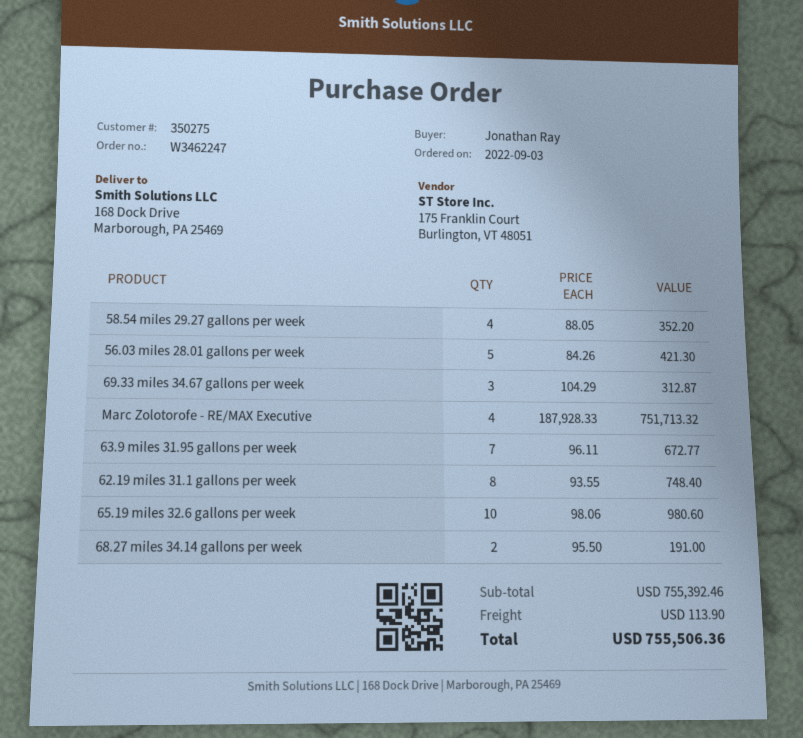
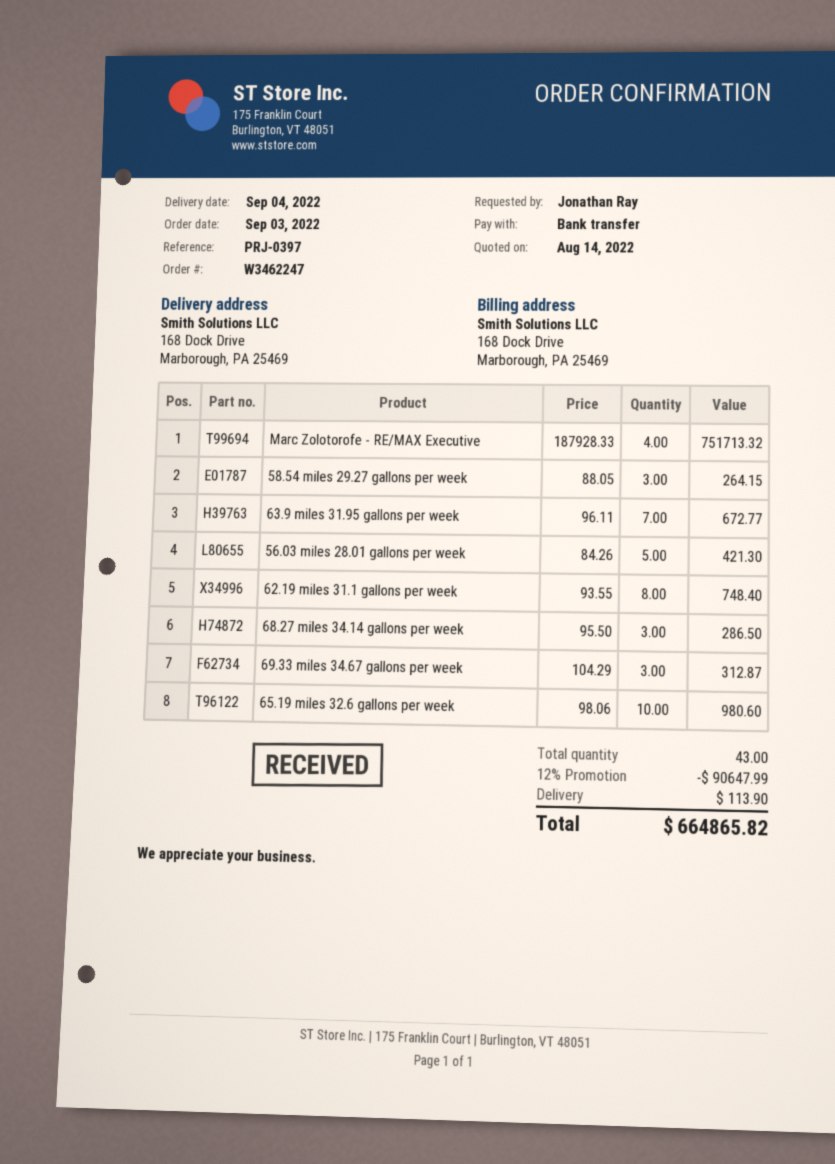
58.54 miles 29.27 gallons per week: 4 x 88.05 = 352.20 -> 3 x 88.05 = 264.15
68.27 miles 34.14 gallons per week: 2 x 95.50 = 191.00 -> 3 x 95.50 = 286.50
discount: none -> 12% = 90647.99
total: 755506.36 -> 664865.82

